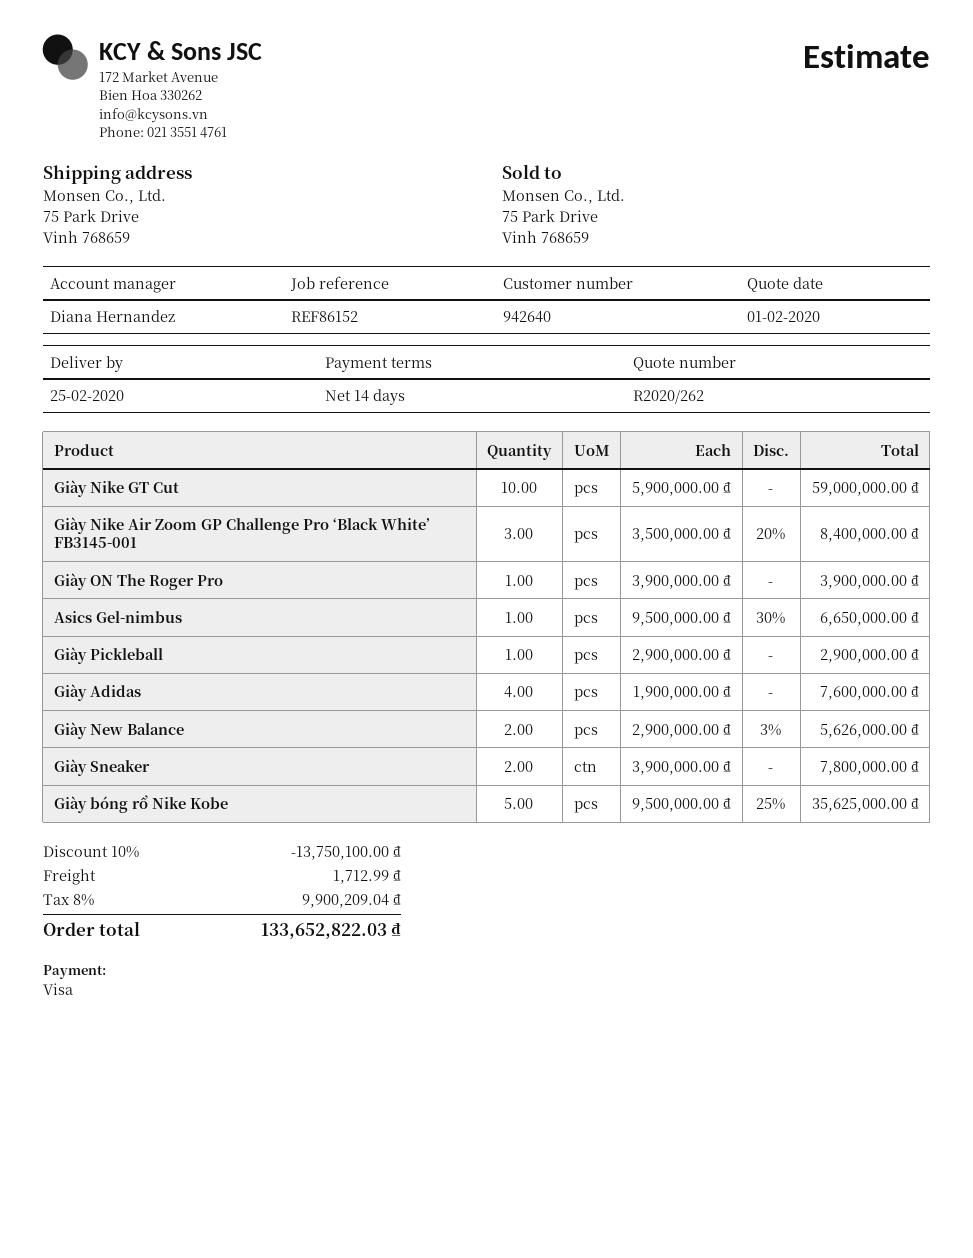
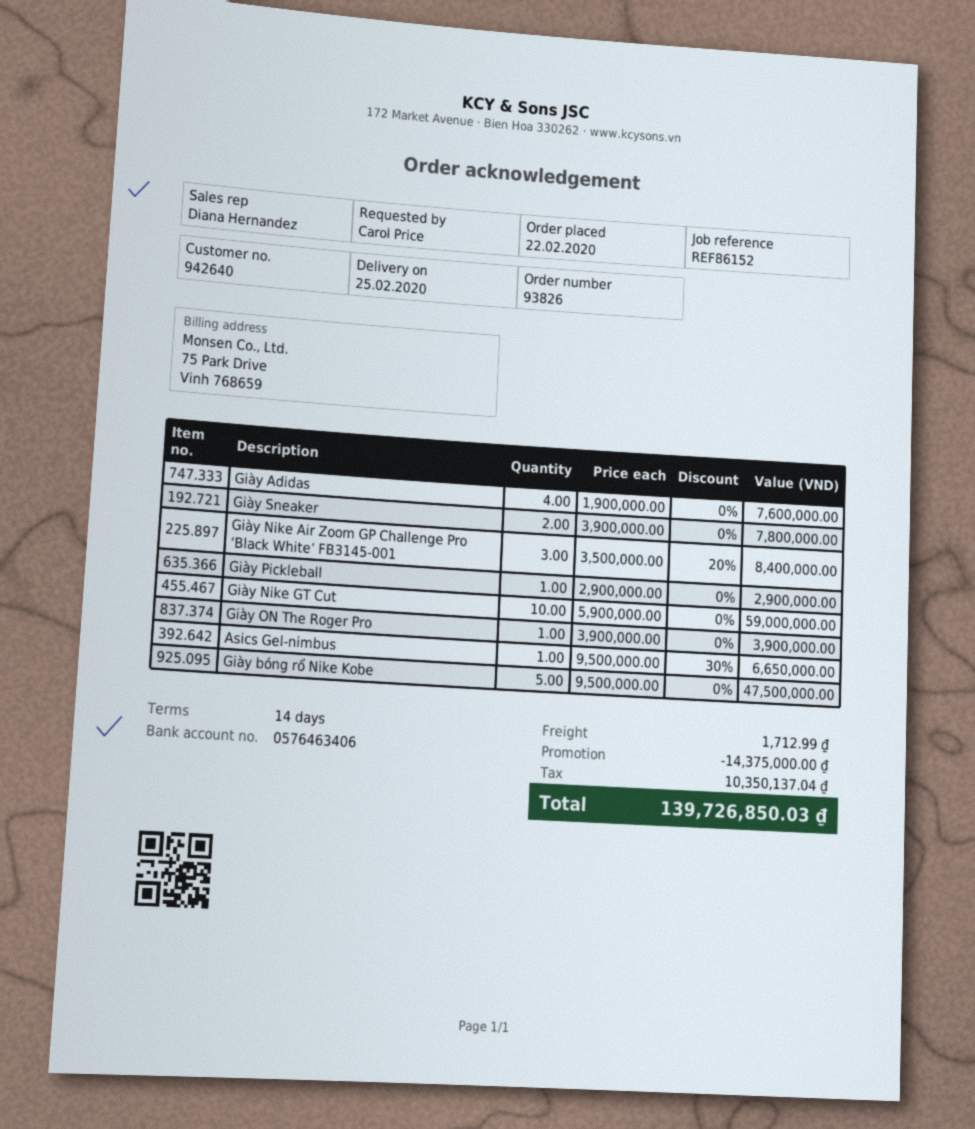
Giày New Balance: 2 x 2900000.00 - 3% = 5626000.00 -> none
Giày bóng rổ Nike Kobe: 5 x 9500000.00 - 25% = 35625000.00 -> 5 x 9500000.00 = 47500000.00
discount: 13750100.00 -> 14375000.00
tax: 9900209.04 -> 10350137.04
total: 133652822.03 -> 139726850.03

